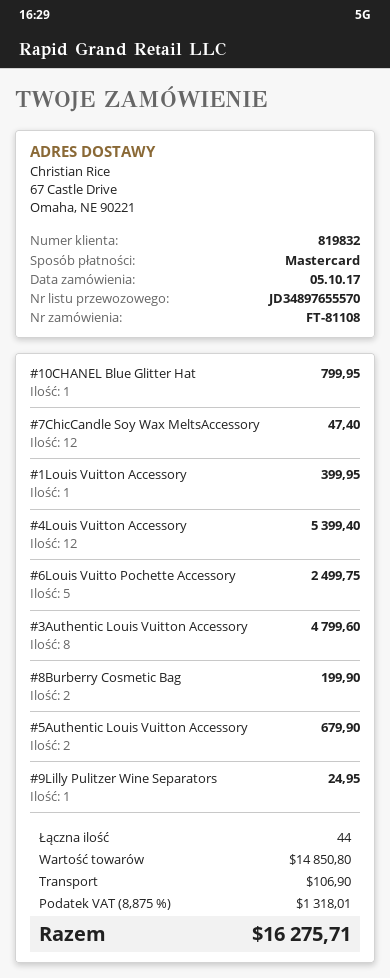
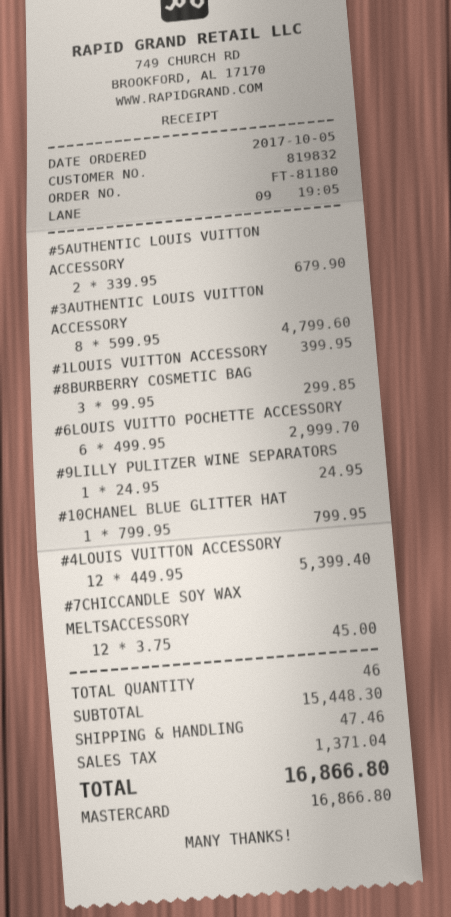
order number: FT-81108 -> FT-81180
#7ChicCandle Soy Wax MeltsAccessory: 12 for 47.40 -> 12 for 45.00
#6Louis Vuitto Pochette Accessory: 5 for 2499.75 -> 6 for 2999.70
#8Burberry Cosmetic Bag: 2 for 199.90 -> 3 for 299.85
total quantity: 44 -> 46
subtotal: 14850.80 -> 15448.30
shipping: 106.90 -> 47.46
tax: 1318.01 -> 1371.04
total: 16275.71 -> 16866.80

